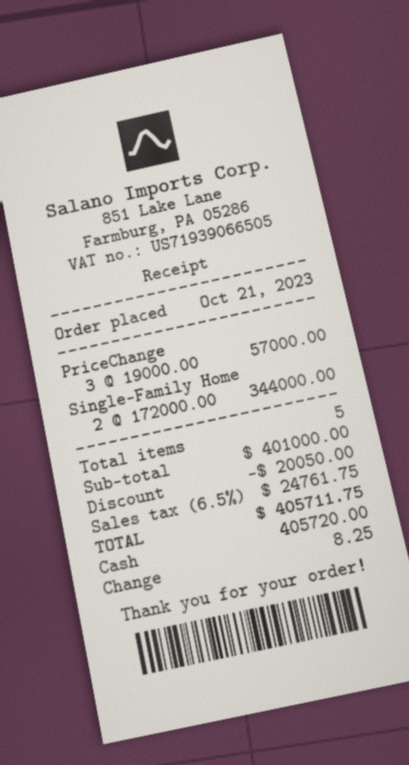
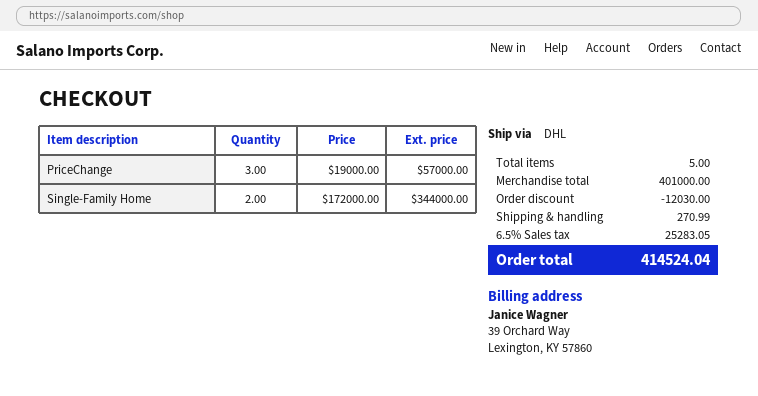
discount: 20050.00 -> 12030.00
shipping: none -> 270.99
tax: 6.5% = 24761.75 -> 6.5% = 25283.05
total: 405711.75 -> 414524.04

